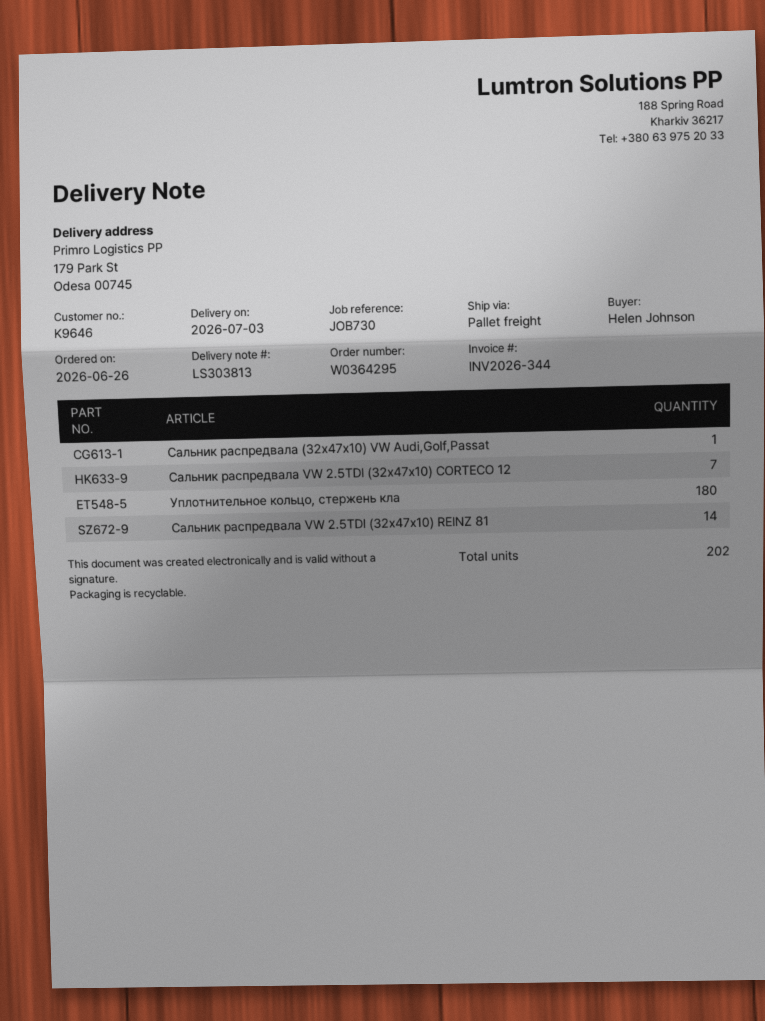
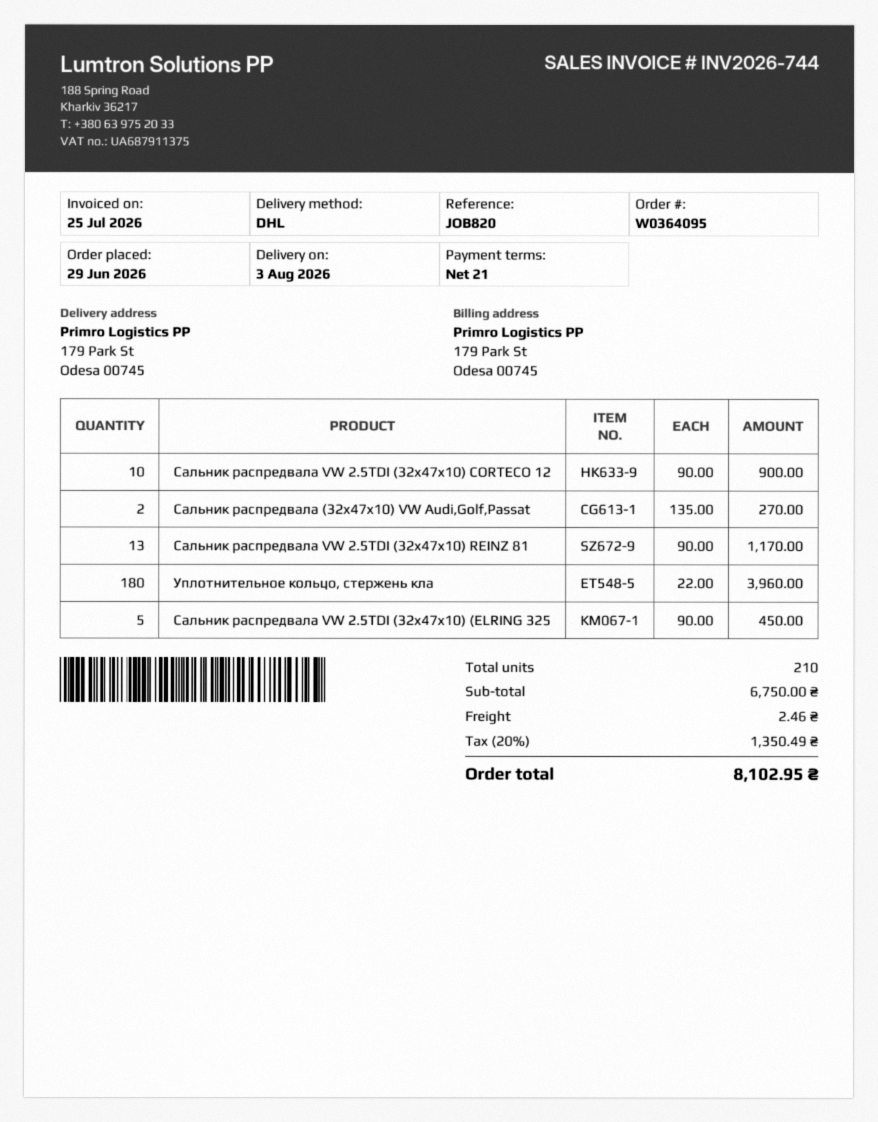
order number: W0364295 -> W0364095
order date: 2026-06-26 -> 2026-06-29
delivery date: 2026-07-03 -> 2026-08-03
invoice number: INV2026-344 -> INV2026-744
reference: JOB730 -> JOB820
shipping method: pallet freight -> DHL
Сальник распредвала (32x47x10) VW Audi,Golf,Passat: 1 -> 2
Сальник распредвала VW 2.5TDI (32x47x10) CORTECO 12: 7 -> 10
Сальник распредвала VW 2.5TDI (32x47x10) REINZ 81: 14 -> 13
Сальник распредвала VW 2.5TDI (32x47x10) (ELRING 325: none -> 5
total quantity: 202 -> 210

